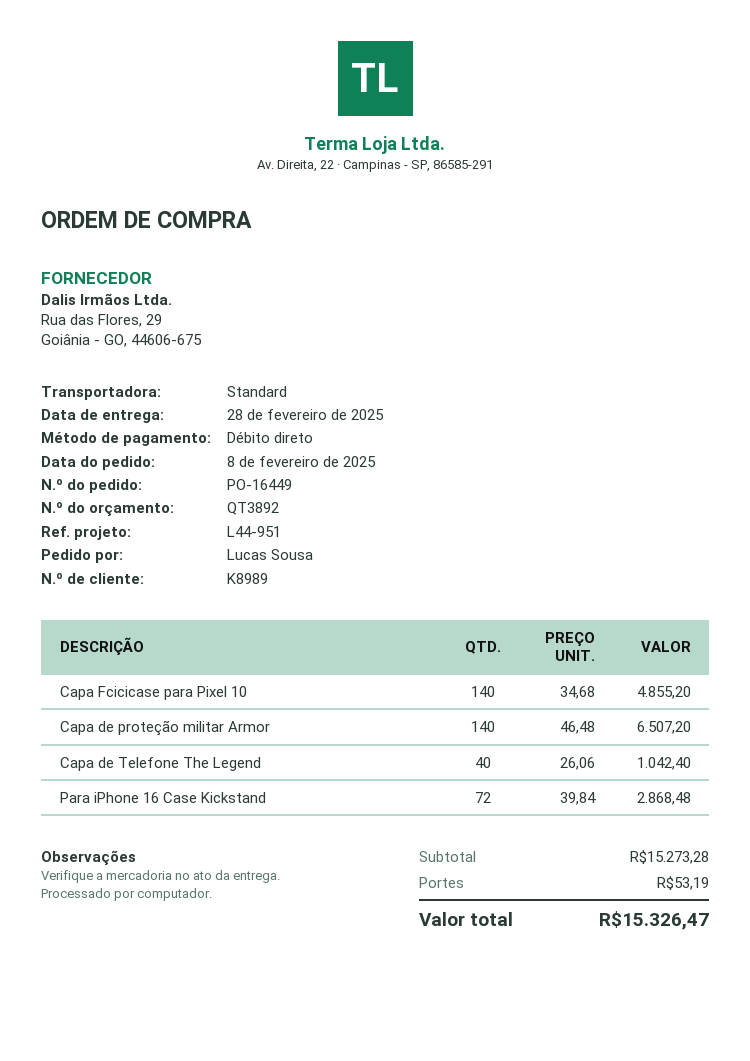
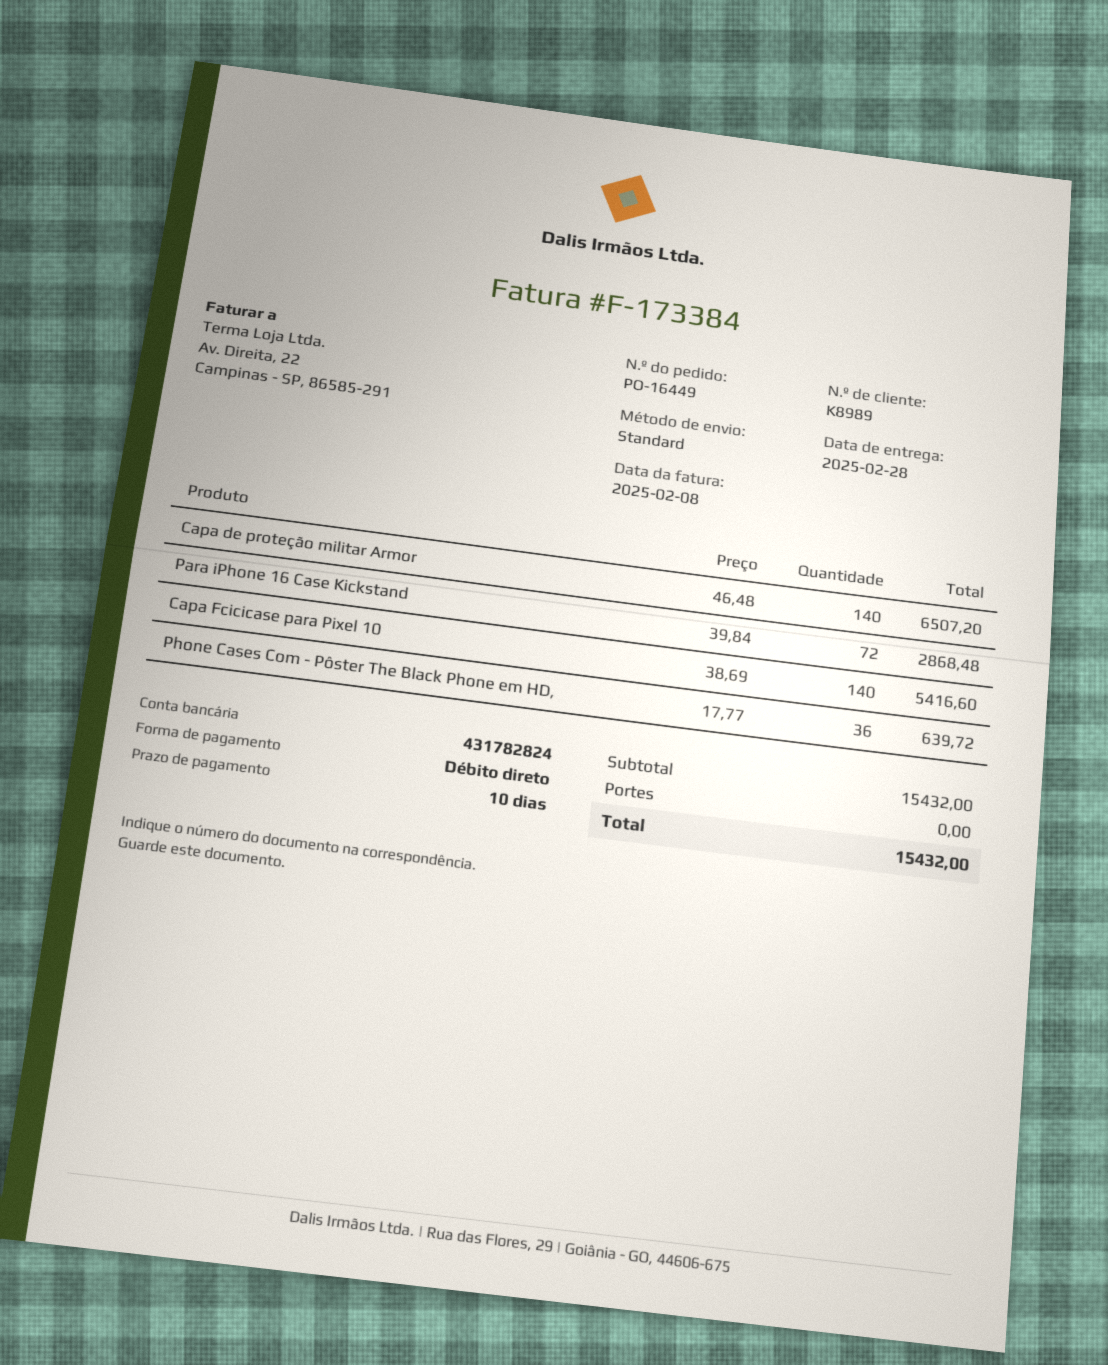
Capa Fcicicase para Pixel 10: 140 x 34.68 = 4855.20 -> 140 x 38.69 = 5416.60
Capa de Telefone The Legend: 40 x 26.06 = 1042.40 -> none
Phone Cases Com - Pôster The Black Phone em HD,: none -> 36 x 17.77 = 639.72
subtotal: 15273.28 -> 15432.00
shipping: 53.19 -> 0.00
total: 15326.47 -> 15432.00

